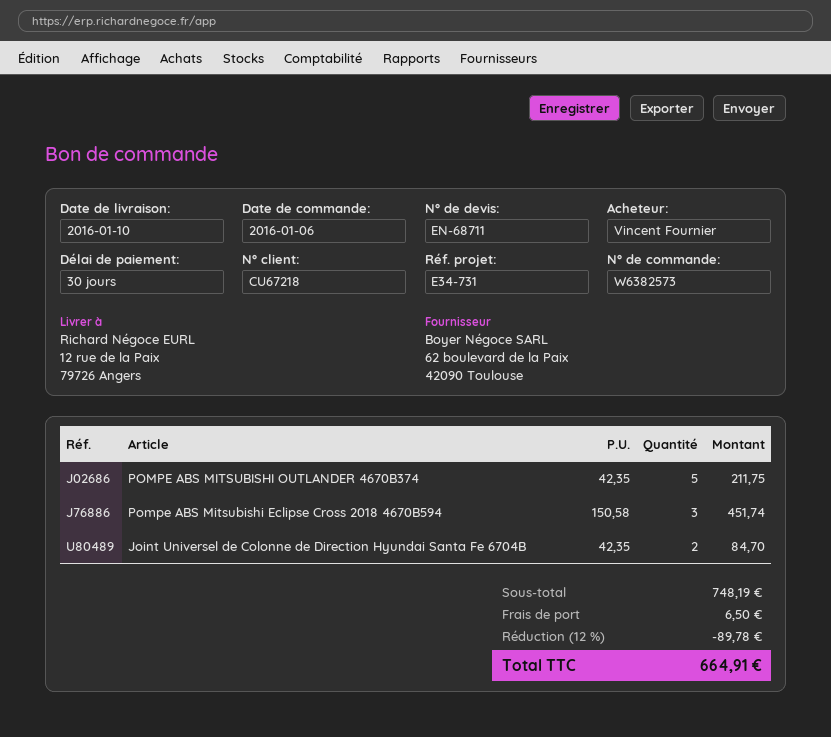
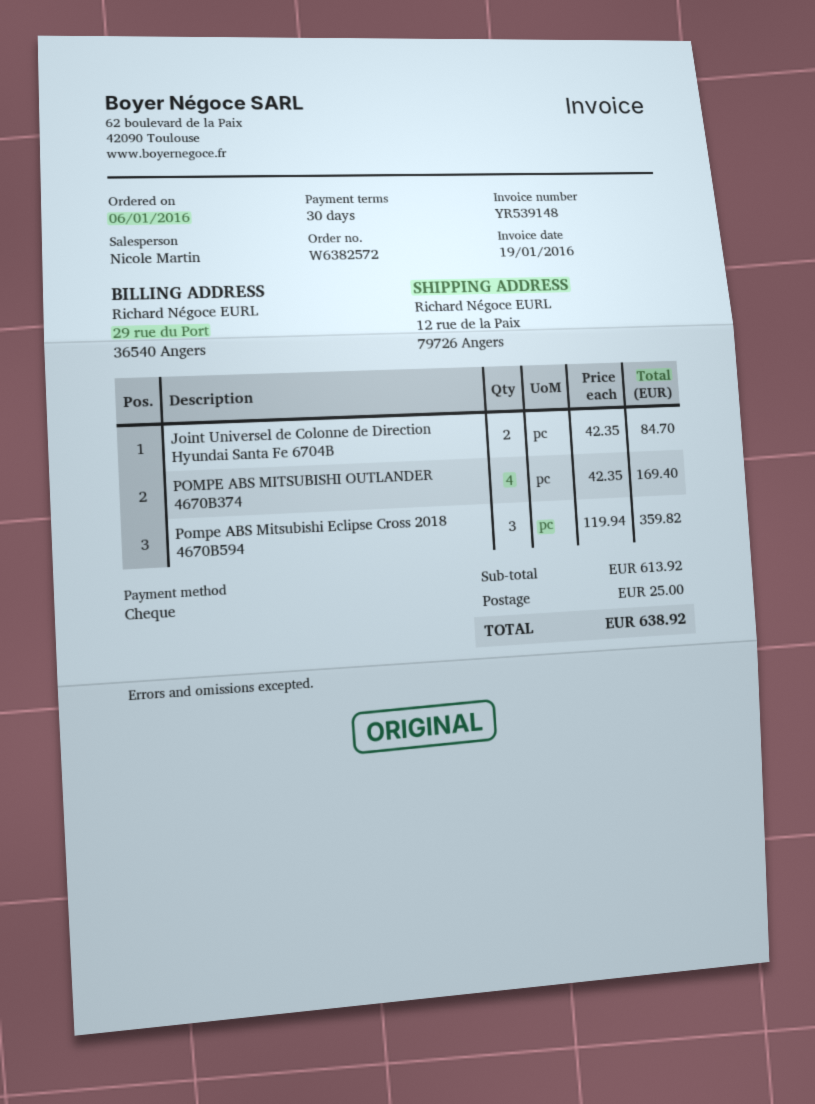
order number: W6382573 -> W6382572
POMPE ABS MITSUBISHI OUTLANDER 4670B374: 5 x 42.35 = 211.75 -> 4 x 42.35 = 169.40
Pompe ABS Mitsubishi Eclipse Cross 2018 4670B594: 3 x 150.58 = 451.74 -> 3 x 119.94 = 359.82
subtotal: 748.19 -> 613.92
discount: 12% = 89.78 -> none
shipping: 6.50 -> 25.00
total: 664.91 -> 638.92

